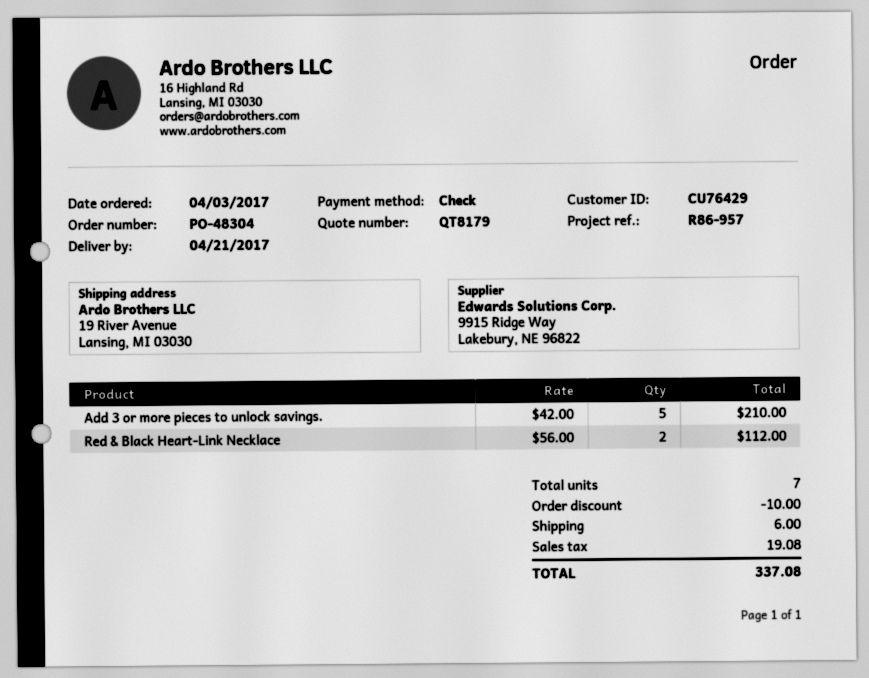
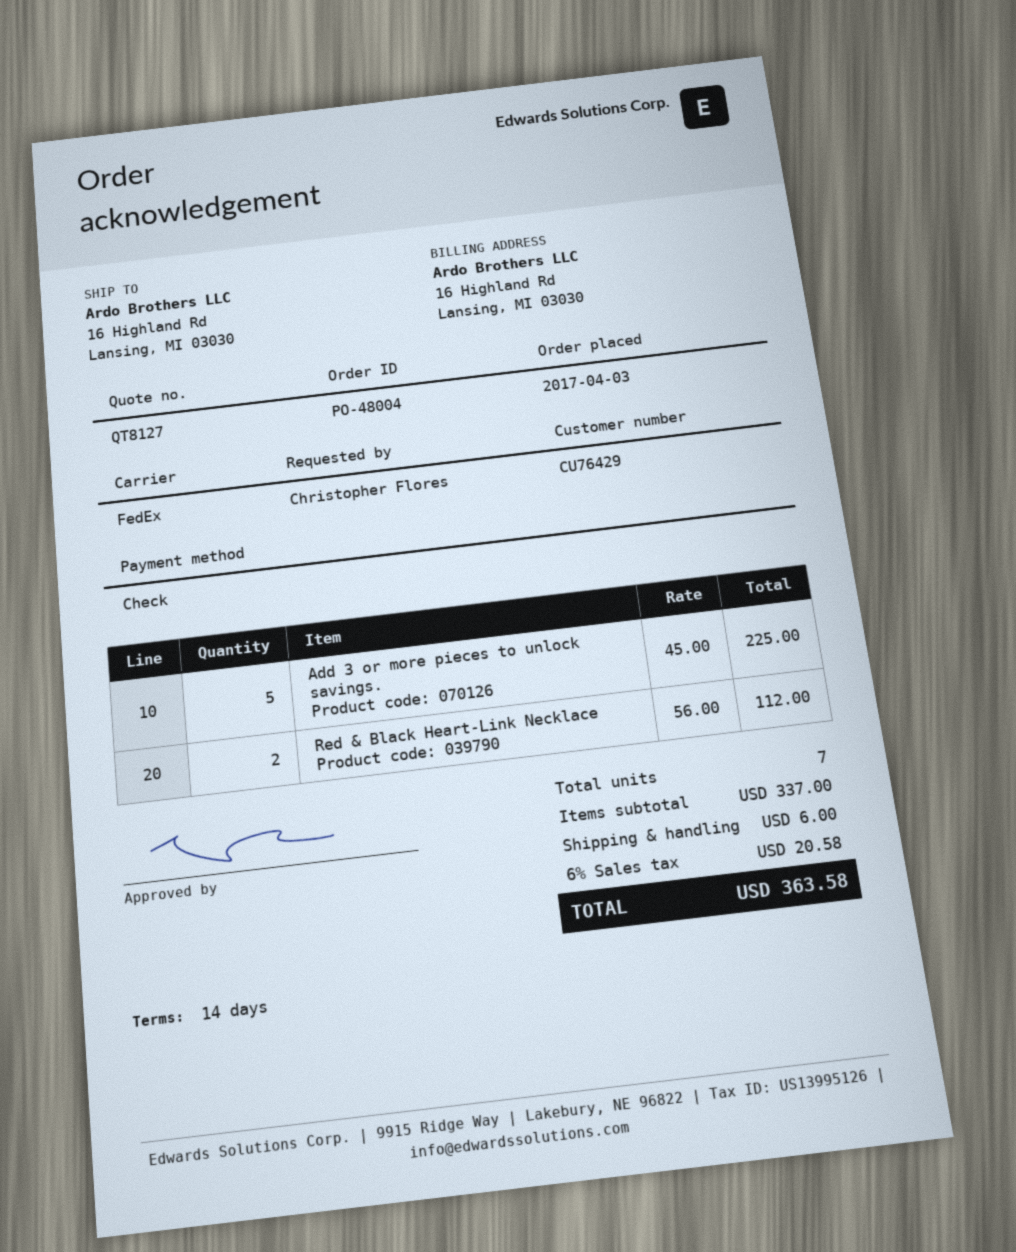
quote number: QT8179 -> QT8127
order number: PO-48304 -> PO-48004
ship to: 19 River Avenue, Lansing, MI 03030 -> 16 Highland Rd, Lansing, MI 03030
Add 3 or more pieces to unlock savings.: 5 x 42.00 = 210.00 -> 5 x 45.00 = 225.00
discount: 10.00 -> none
tax: 19.08 -> 20.58
total: 337.08 -> 363.58

